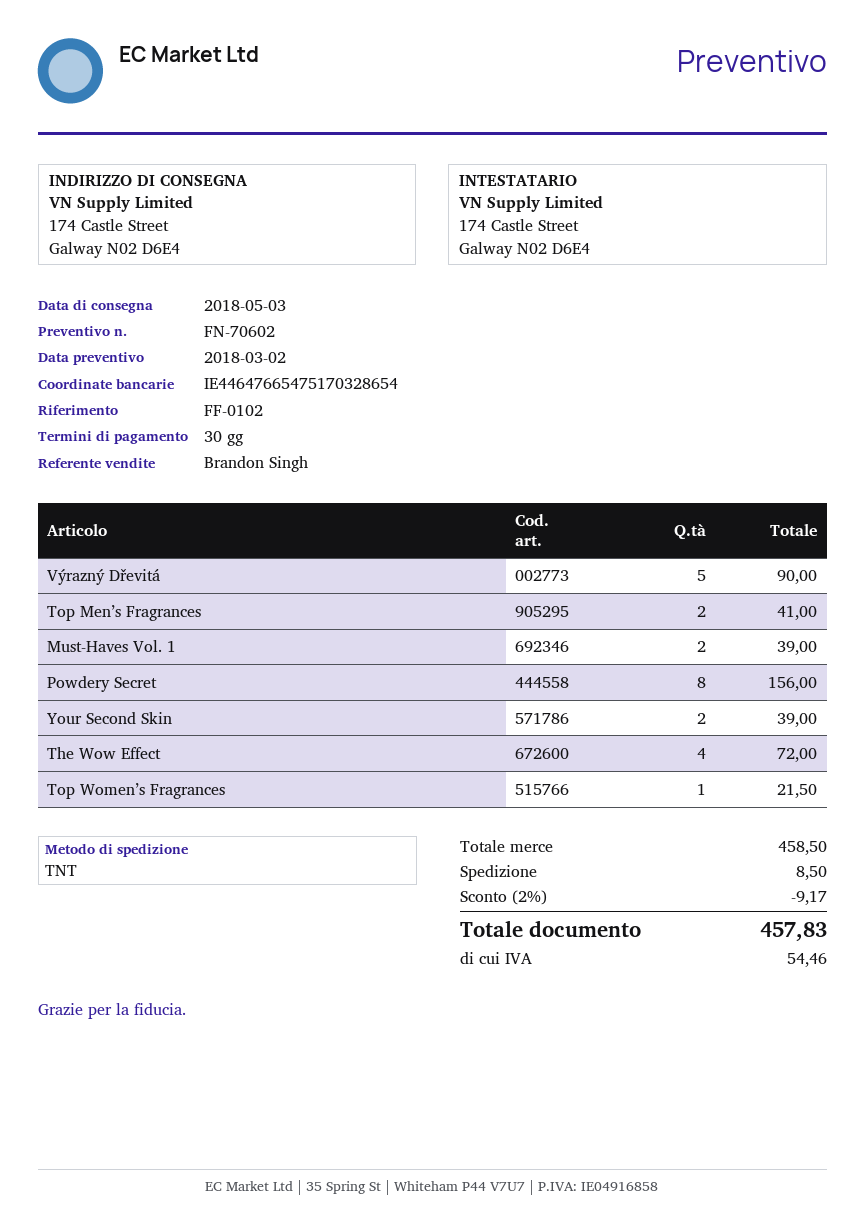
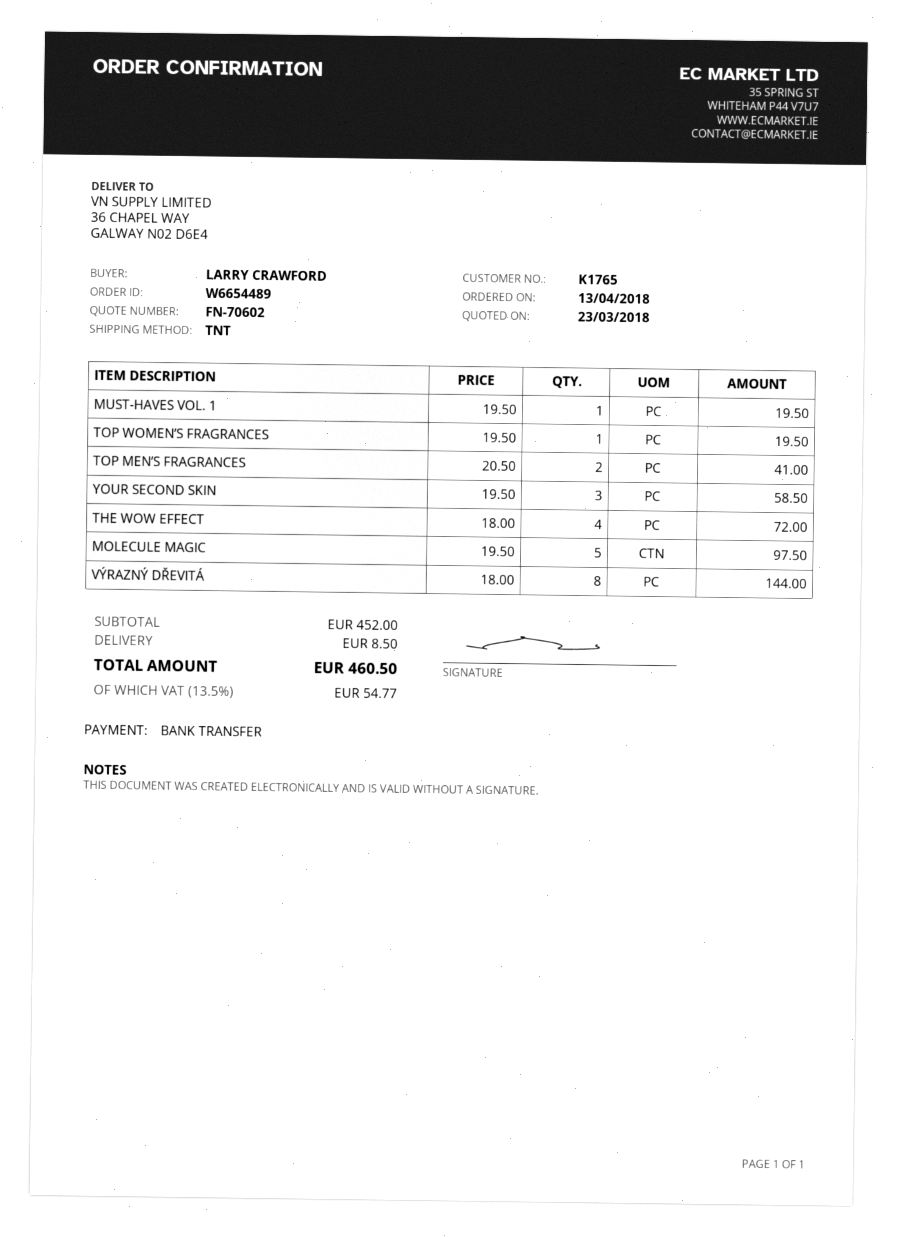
quote date: 2018-03-02 -> 2018-03-23
ship to: 174 Castle Street, Galway N02 D6E4 -> 36 CHAPEL WAY, GALWAY N02 D6E4
Výrazný Dřevitá: 5 for 90.00 -> 8 for 144.00
Must-Haves Vol. 1: 2 for 39.00 -> 1 for 19.50
Powdery Secret: 8 for 156.00 -> none
Your Second Skin: 2 for 39.00 -> 3 for 58.50
Top Women’s Fragrances: 1 for 21.50 -> 1 for 19.50
MOLECULE MAGIC: none -> 5 for 97.50
subtotal: 458.50 -> 452.00
discount: 2% = 9.17 -> none
tax: 54.46 -> 54.77
total: 457.83 -> 460.50

